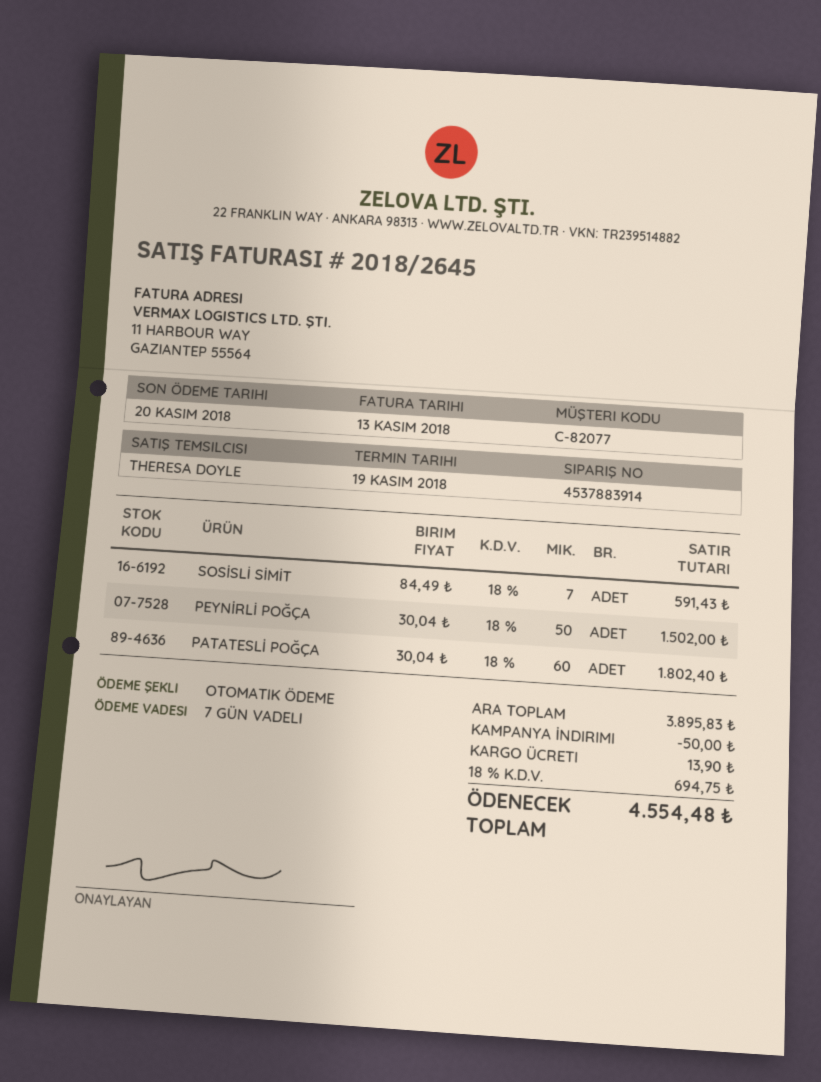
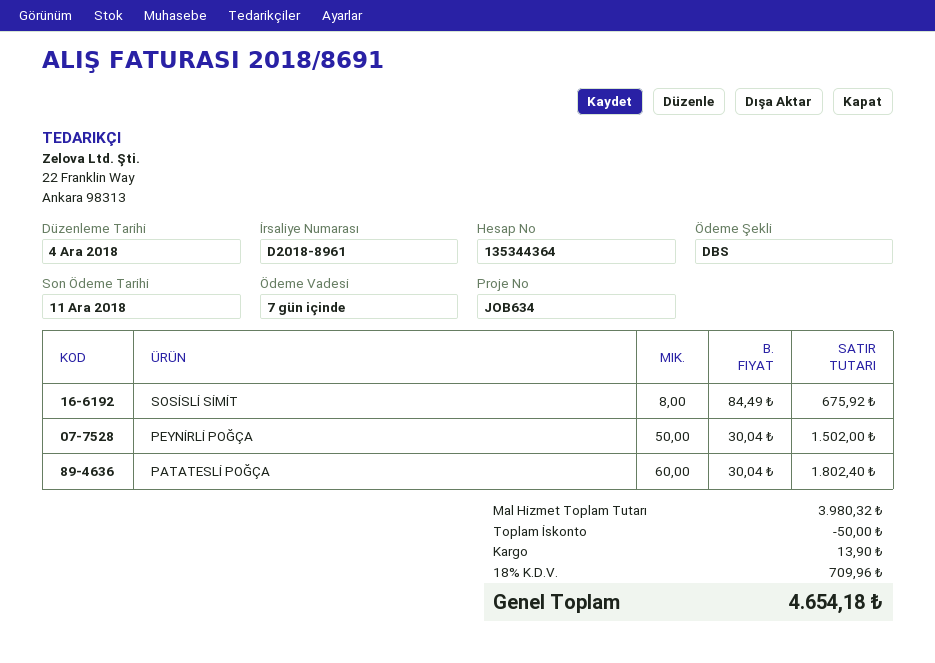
invoice number: 2018/2645 -> 2018/8691
invoice date: 2018-11-13 -> 2018-12-04
due date: 2018-11-20 -> 2018-12-11
SOSİSLİ SİMİT: 7 x 84.49 = 591.43 -> 8 x 84.49 = 675.92
subtotal: 3895.83 -> 3980.32
tax: 18% = 694.75 -> 18% = 709.96
total: 4554.48 -> 4654.18

